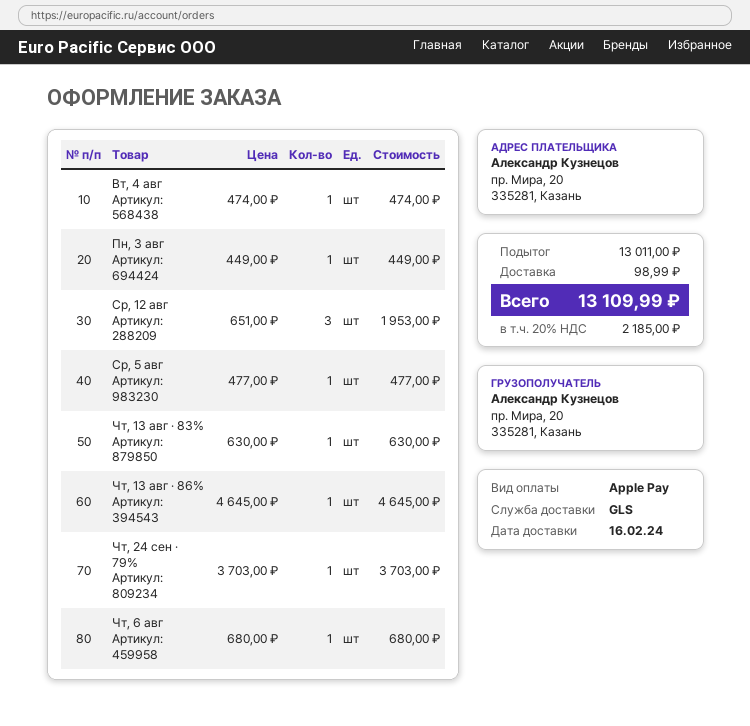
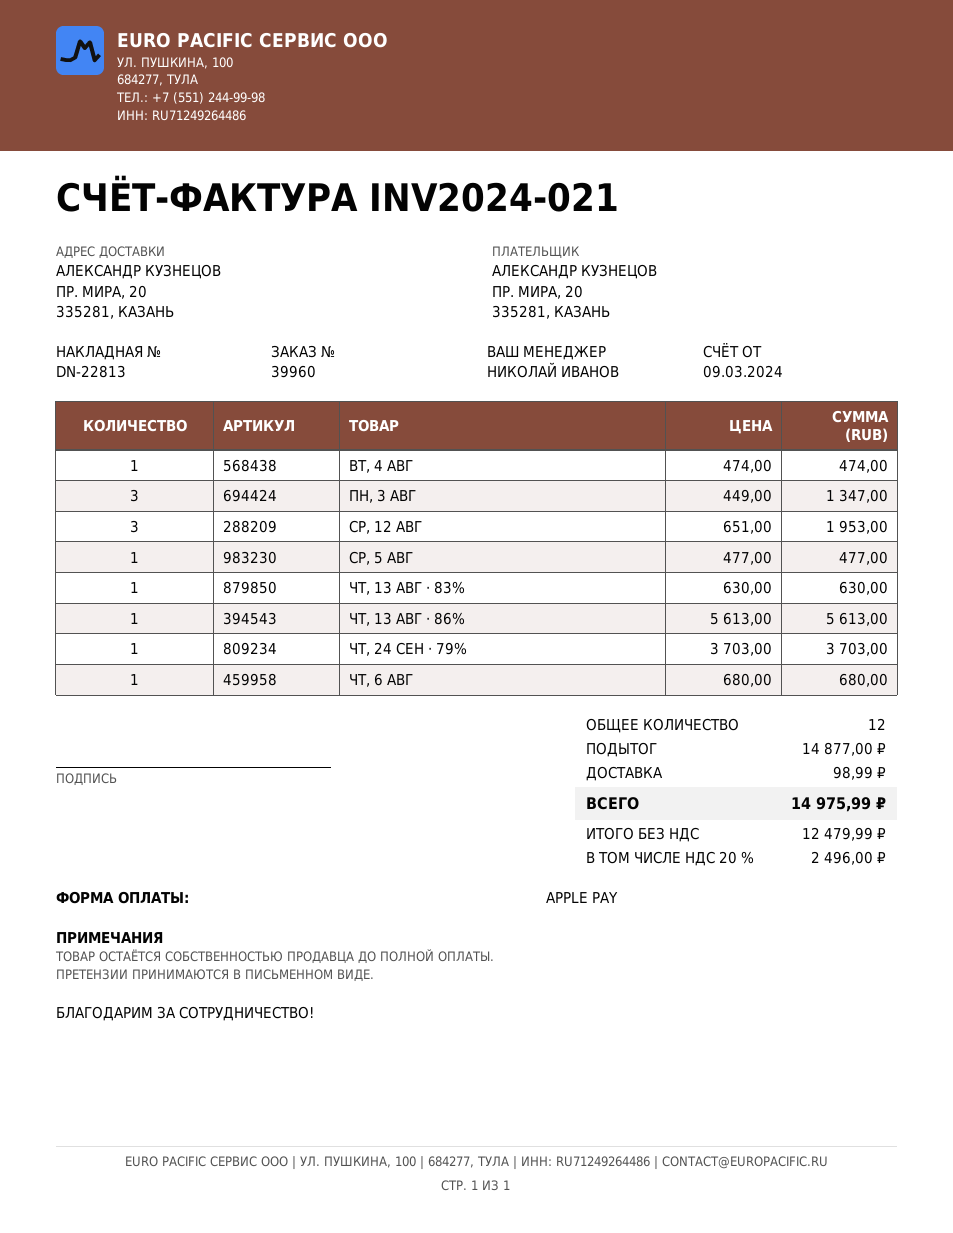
Пн, 3 авг: 1 x 449.00 = 449.00 -> 3 x 449.00 = 1347.00
Чт, 13 авг · 86%: 1 x 4645.00 = 4645.00 -> 1 x 5613.00 = 5613.00
subtotal: 13011.00 -> 14877.00
tax: 20% = 2185.00 -> 20% = 2496.00
total: 13109.99 -> 14975.99

